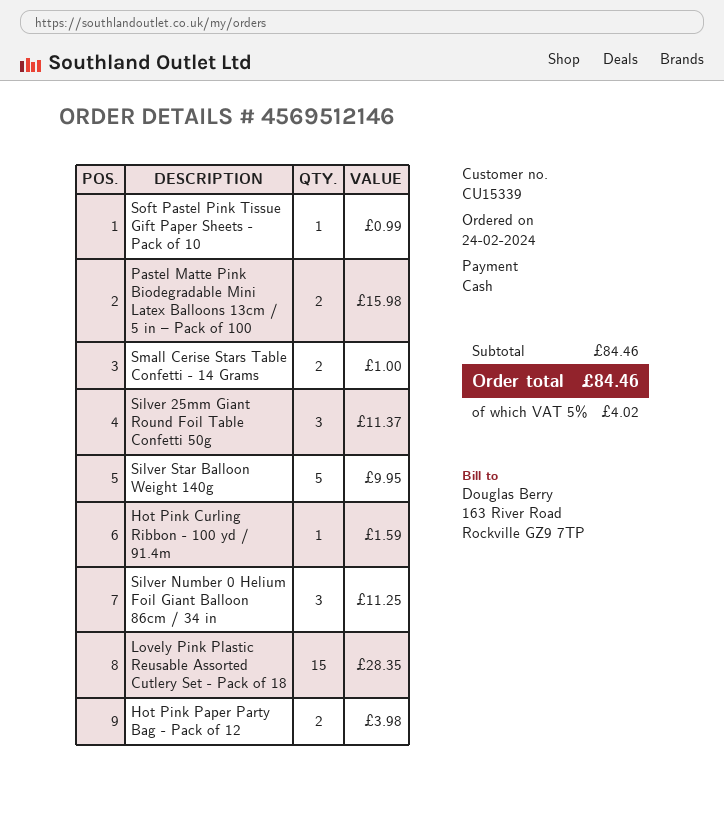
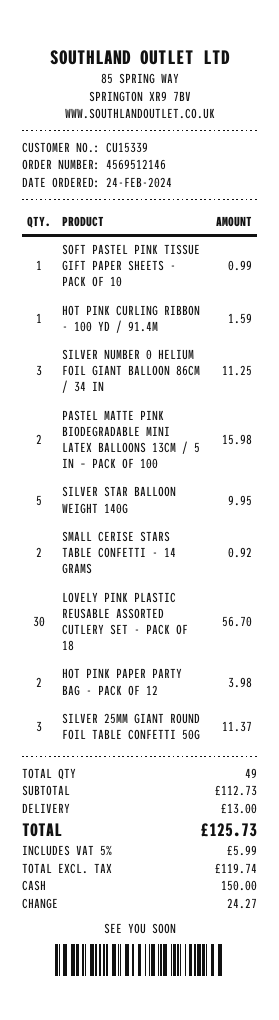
Small Cerise Stars Table Confetti - 14 Grams: 2 for 1.00 -> 2 for 0.92
Lovely Pink Plastic Reusable Assorted Cutlery Set - Pack of 18: 15 for 28.35 -> 30 for 56.70
subtotal: 84.46 -> 112.73
shipping: none -> 13.00
tax: 5% = 4.02 -> 5% = 5.99
total: 84.46 -> 125.73

